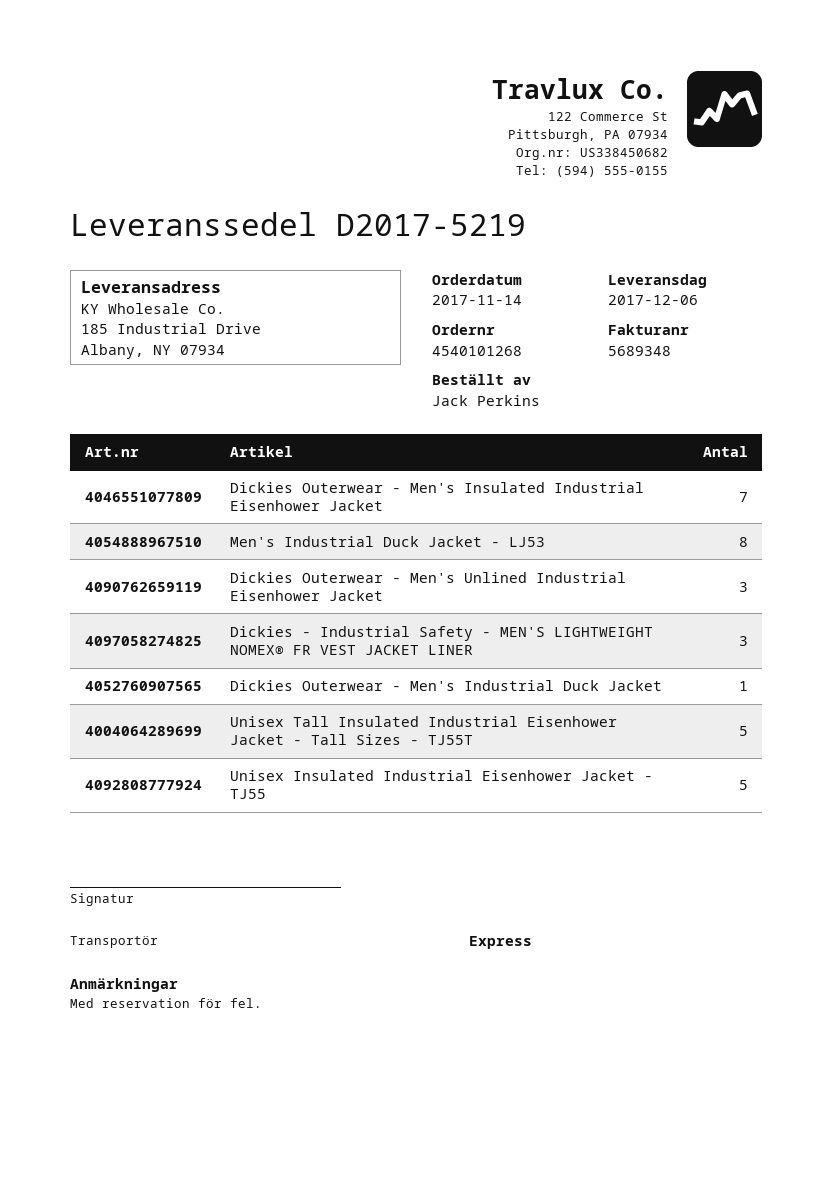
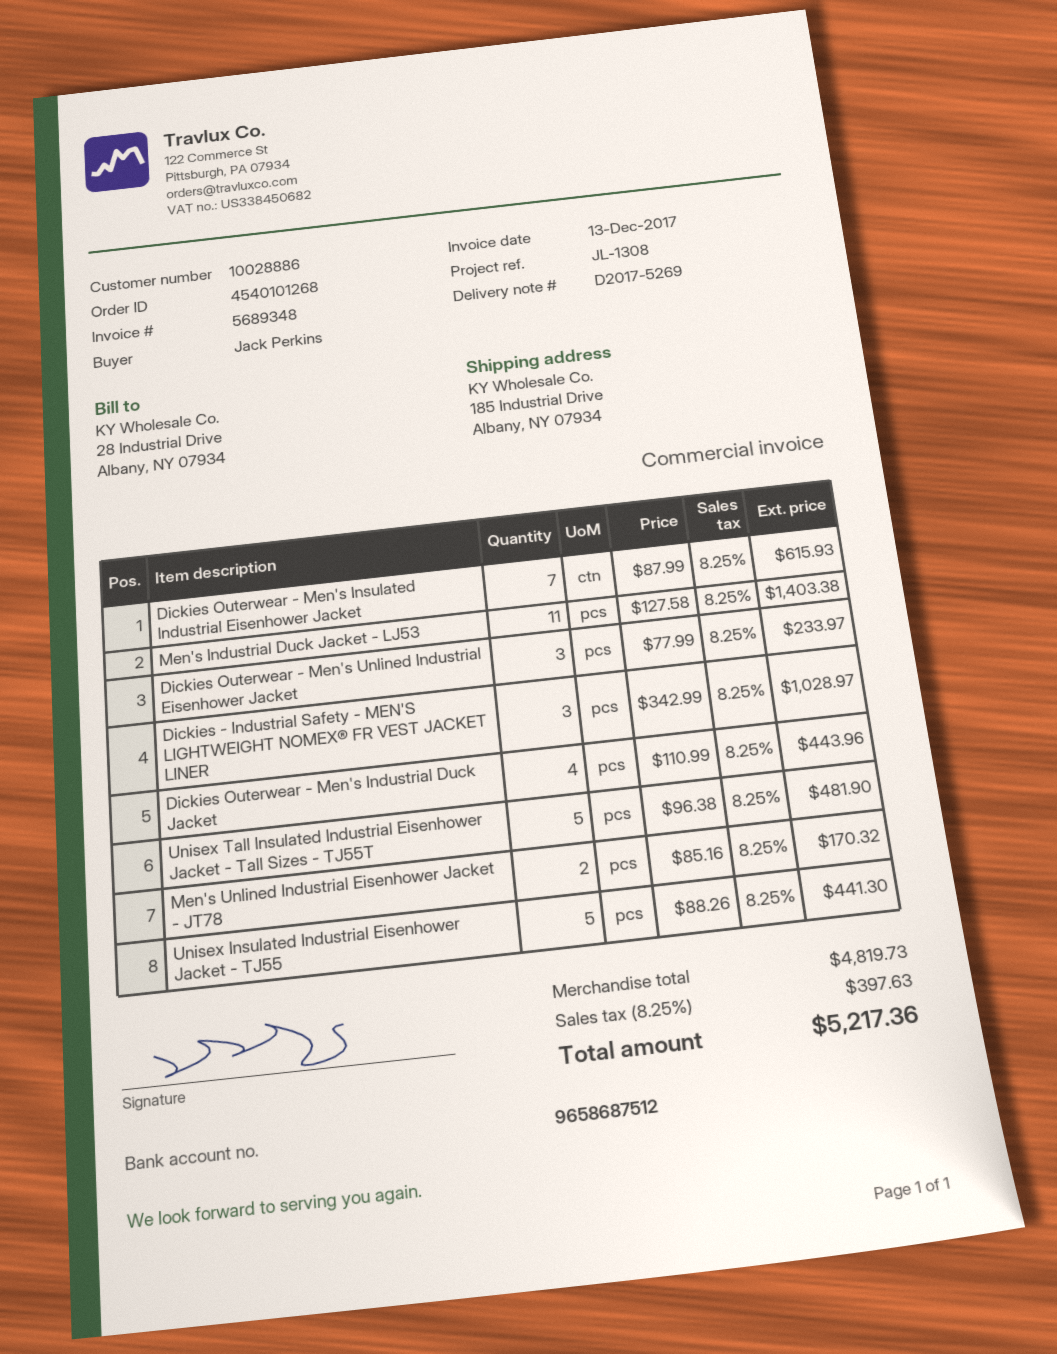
delivery note number: D2017-5219 -> D2017-5269
Men's Industrial Duck Jacket - LJ53: 8 -> 11
Dickies Outerwear - Men's Industrial Duck Jacket: 1 -> 4
Men's Unlined Industrial Eisenhower Jacket - JT78: none -> 2

